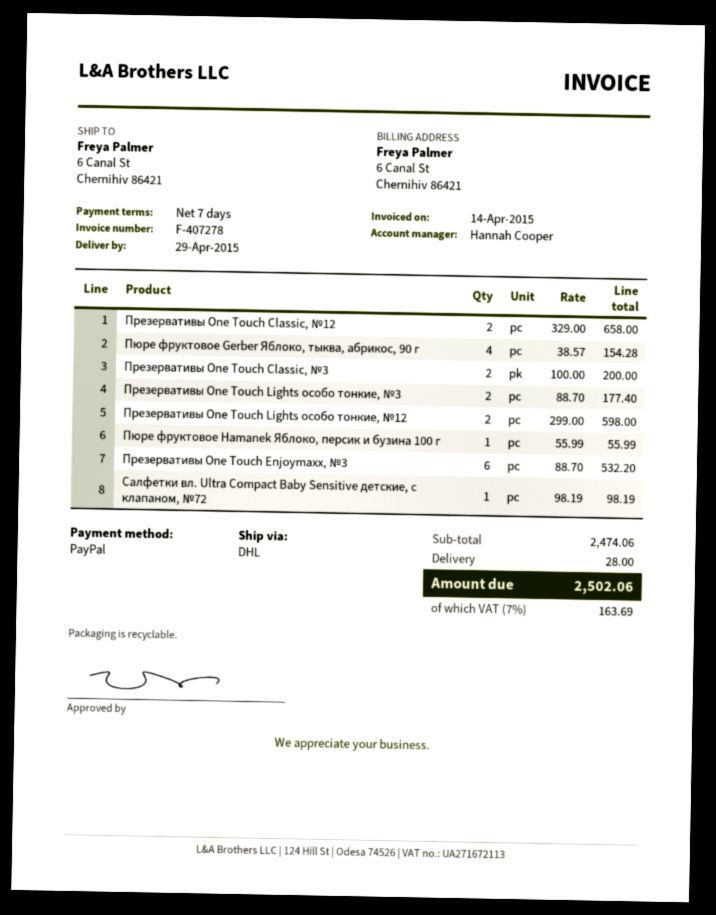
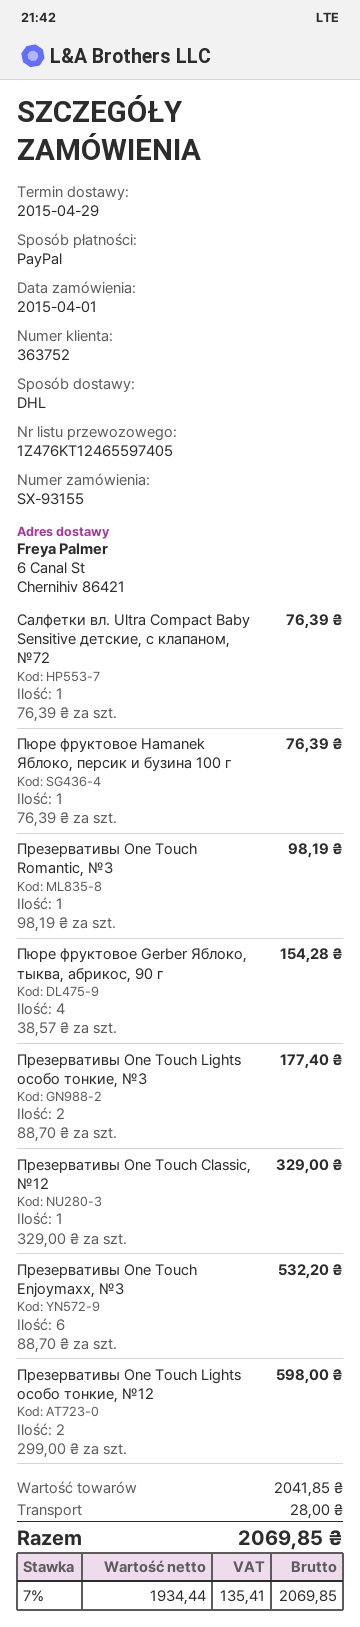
Презервативы One Touch Classic, №12: 2 x 329.00 = 658.00 -> 1 x 329.00 = 329.00
Презервативы One Touch Classic, №3: 2 x 100.00 = 200.00 -> none
Пюре фруктовое Hamanek Яблоко, персик и бузина 100 г: 1 x 55.99 = 55.99 -> 1 x 76.39 = 76.39
Салфетки вл. Ultra Compact Baby Sensitive детские, с клапаном, №72: 1 x 98.19 = 98.19 -> 1 x 76.39 = 76.39
Презервативы One Touch Romantic, №3: none -> 1 x 98.19 = 98.19
subtotal: 2474.06 -> 2041.85
tax: 7% = 163.69 -> 7% = 135.41
total: 2502.06 -> 2069.85

